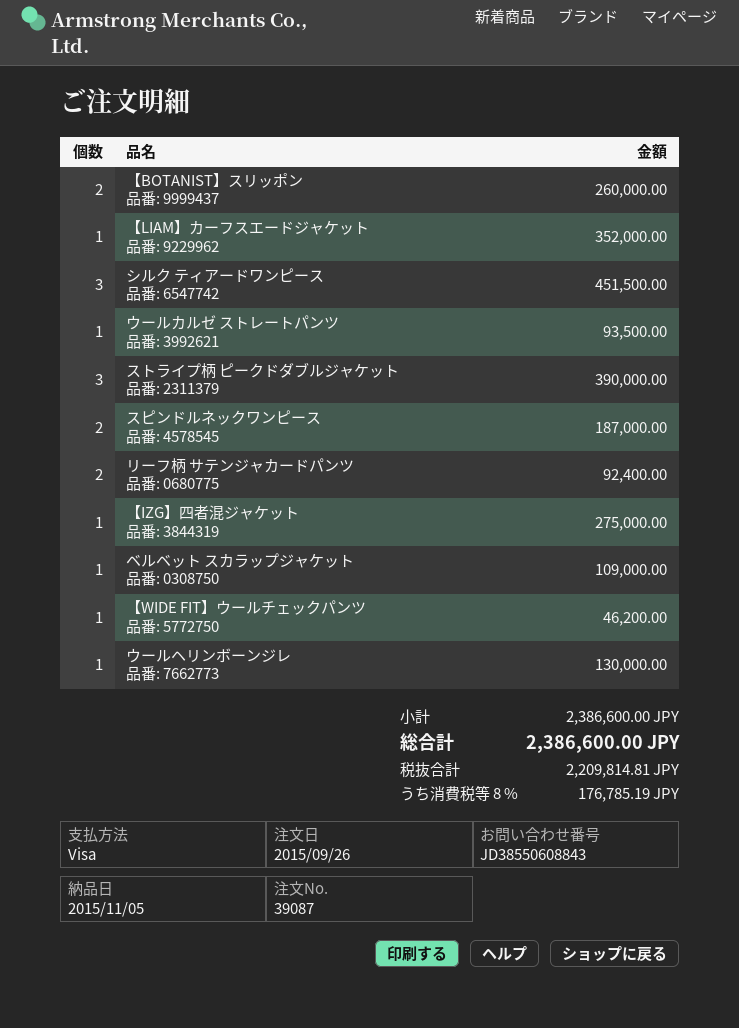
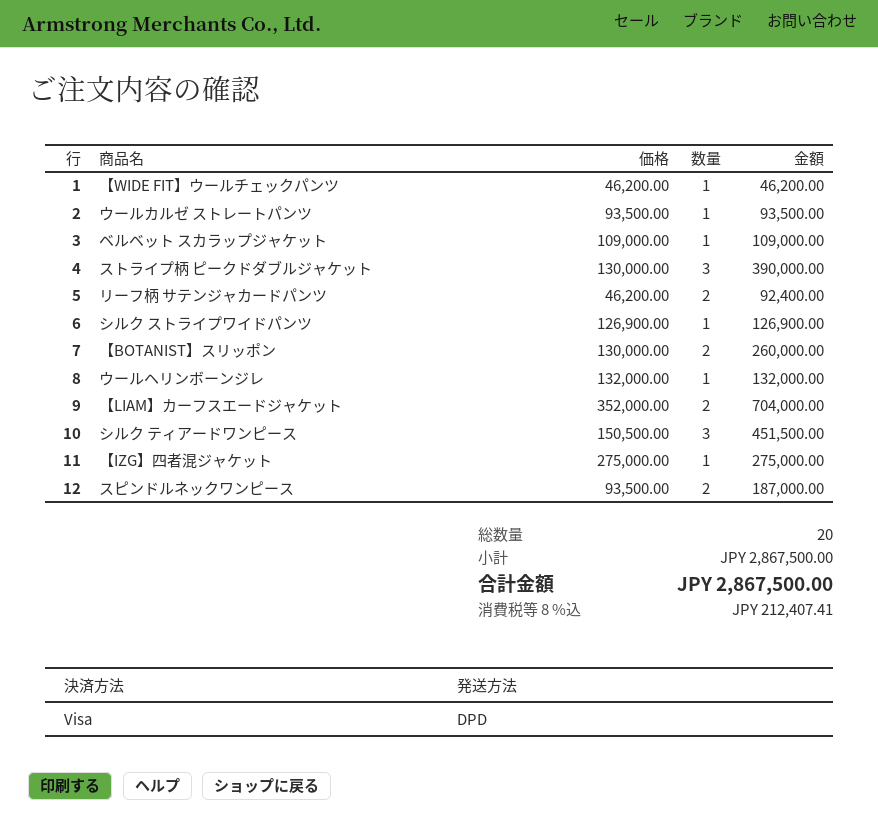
【LIAM】カーフスエードジャケット: 1 for 352000.00 -> 2 for 704000.00
ウールヘリンボーンジレ: 1 for 130000.00 -> 1 for 132000.00
シルク ストライプワイドパンツ: none -> 1 for 126900.00
subtotal: 2386600.00 -> 2867500.00
tax: 8% = 176785.19 -> 8% = 212407.41
total: 2386600.00 -> 2867500.00

